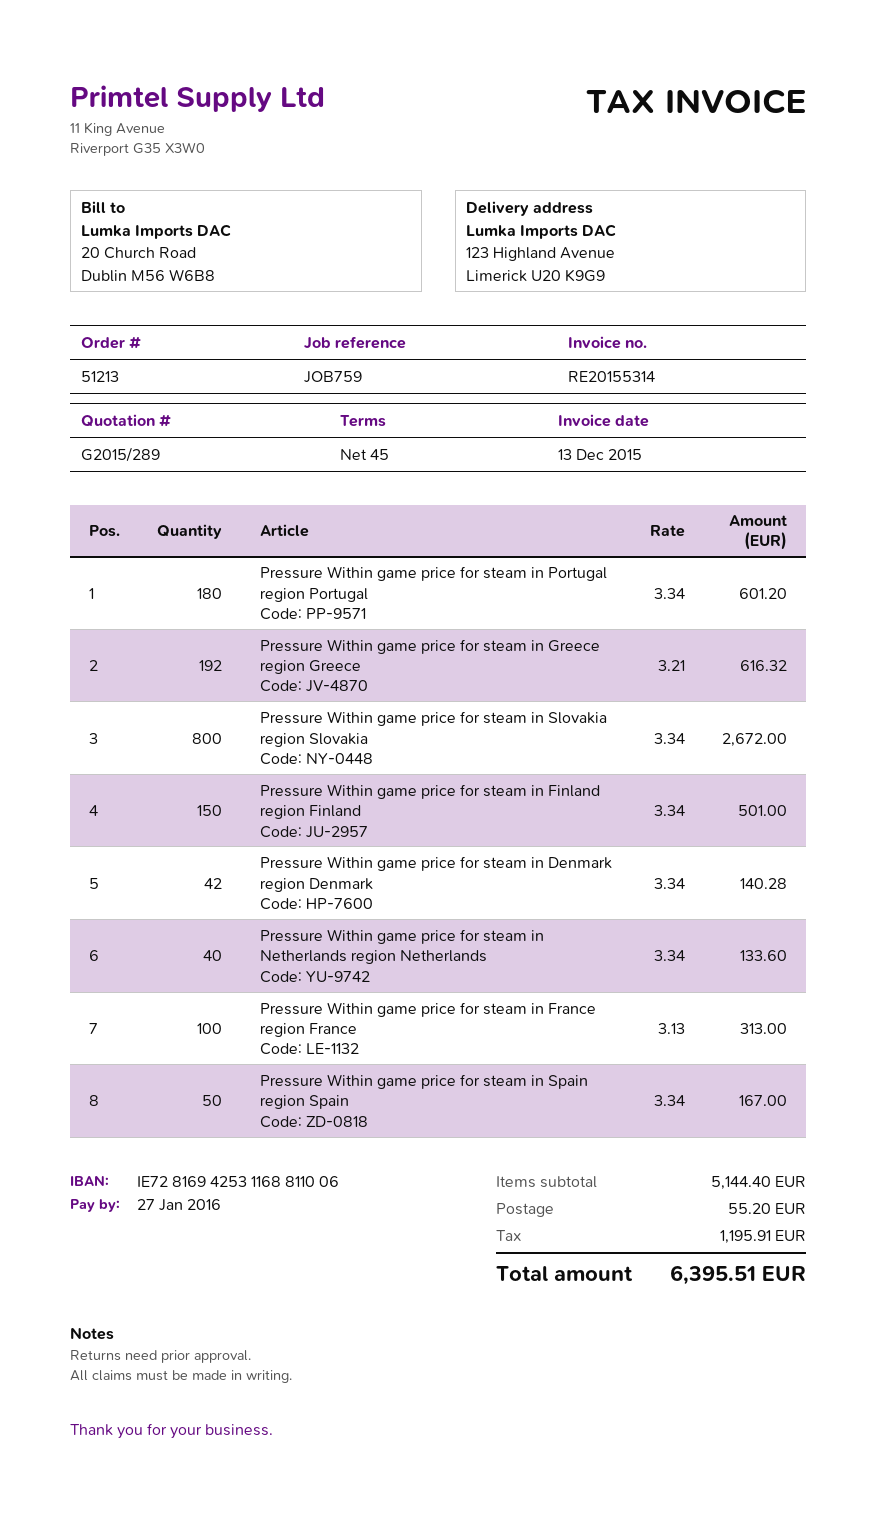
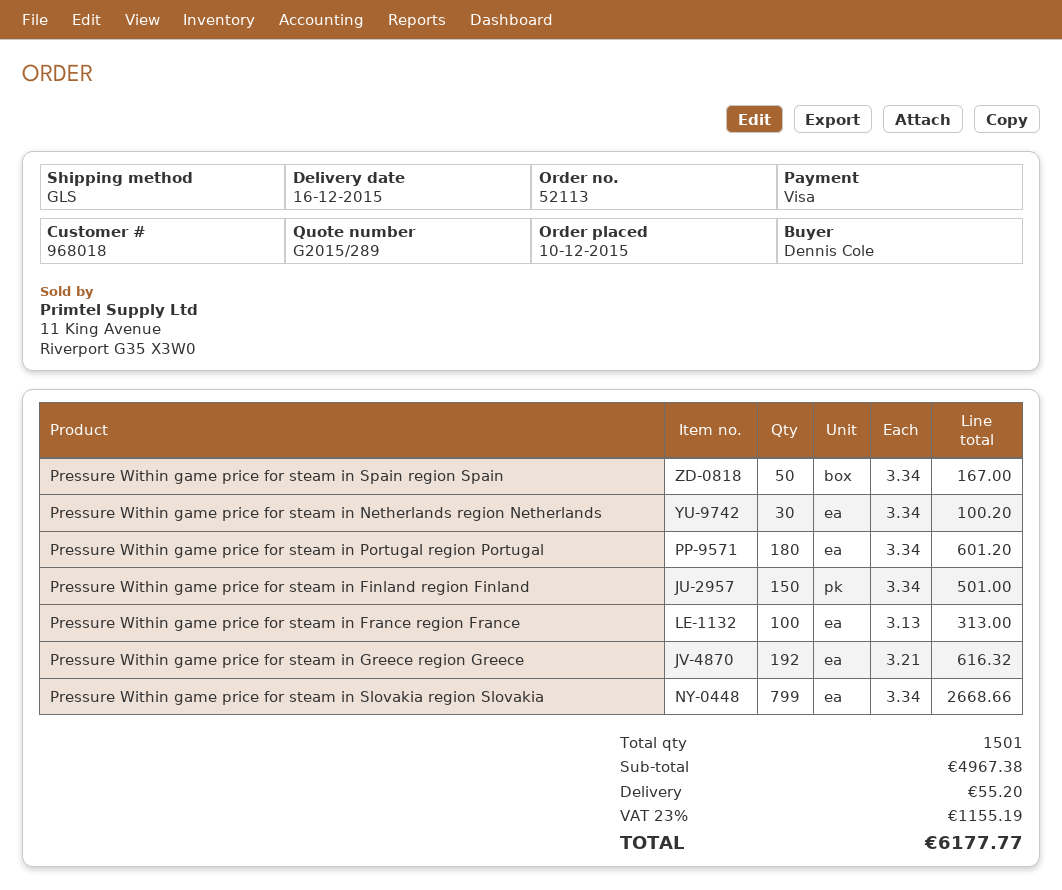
order number: 51213 -> 52113
Pressure Within game price for steam in Slovakia region Slovakia: 800 x 3.34 = 2672.00 -> 799 x 3.34 = 2668.66
Pressure Within game price for steam in Denmark region Denmark: 42 x 3.34 = 140.28 -> none
Pressure Within game price for steam in Netherlands region Netherlands: 40 x 3.34 = 133.60 -> 30 x 3.34 = 100.20
subtotal: 5144.40 -> 4967.38
tax: 1195.91 -> 1155.19
total: 6395.51 -> 6177.77

